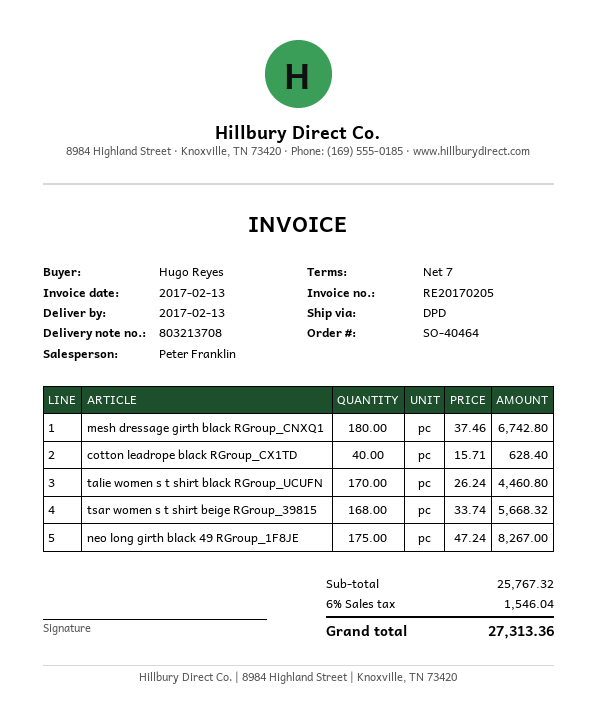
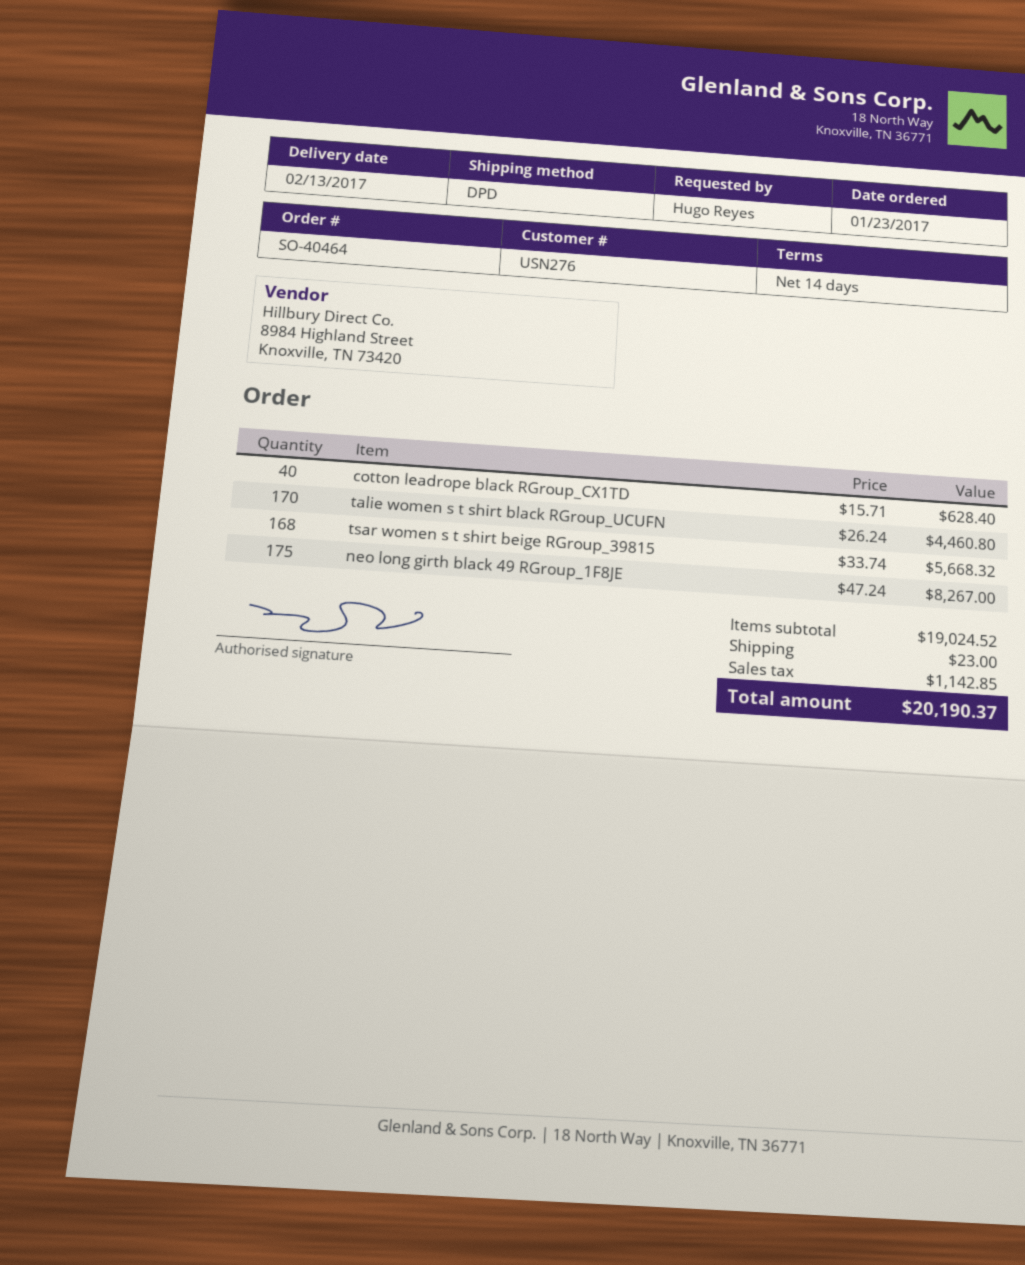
payment terms: 7 days -> 14 days
mesh dressage girth black RGroup_CNXQ1: 180 x 37.46 = 6742.80 -> none
subtotal: 25767.32 -> 19024.52
shipping: none -> 23.00
tax: 1546.04 -> 1142.85
total: 27313.36 -> 20190.37

